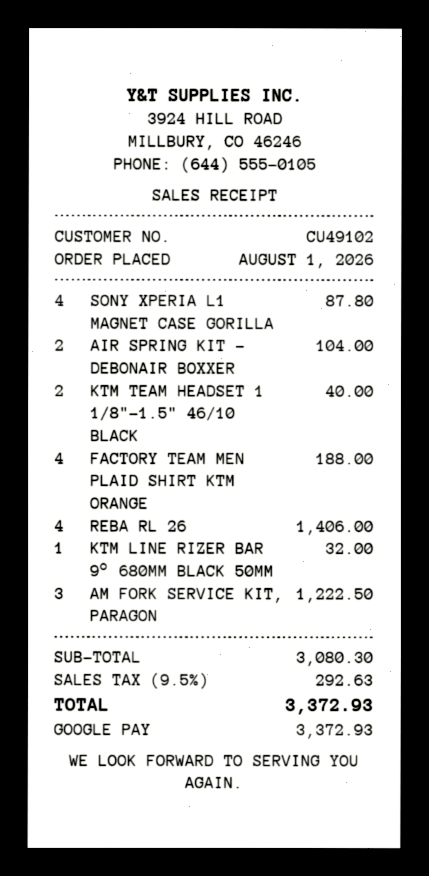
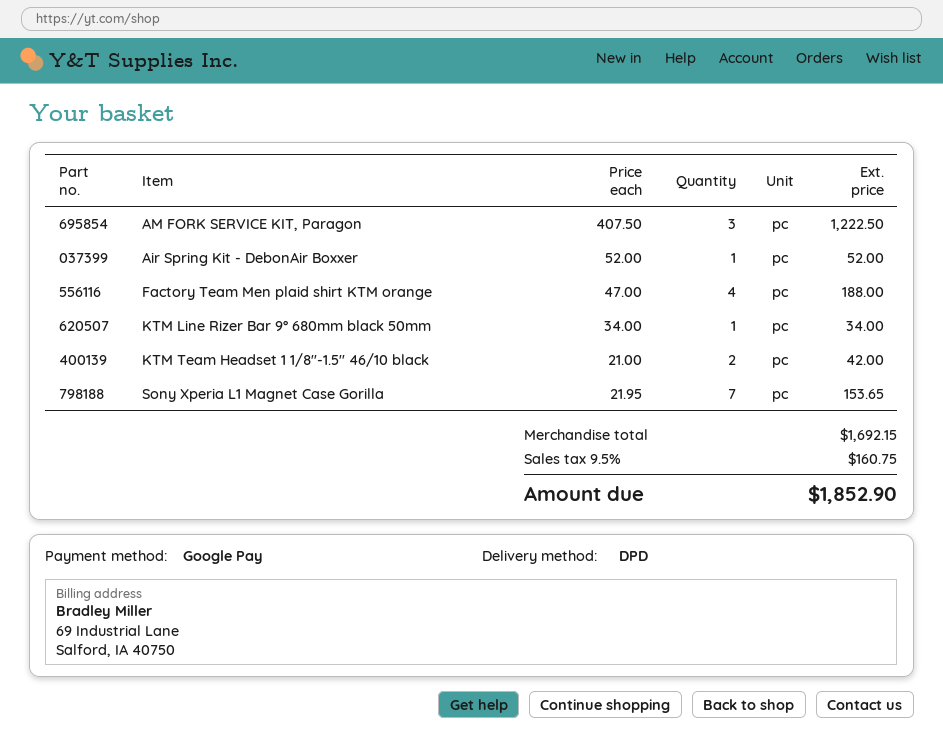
SONY XPERIA L1 MAGNET CASE GORILLA: 4 for 87.80 -> 7 for 153.65
AIR SPRING KIT - DEBONAIR BOXXER: 2 for 104.00 -> 1 for 52.00
KTM TEAM HEADSET 1 1/8"-1.5" 46/10 BLACK: 2 for 40.00 -> 2 for 42.00
REBA RL 26: 4 for 1406.00 -> none
KTM LINE RIZER BAR 9° 680MM BLACK 50MM: 1 for 32.00 -> 1 for 34.00
subtotal: 3080.30 -> 1692.15
tax: 9.5% = 292.63 -> 9.5% = 160.75
total: 3372.93 -> 1852.90

